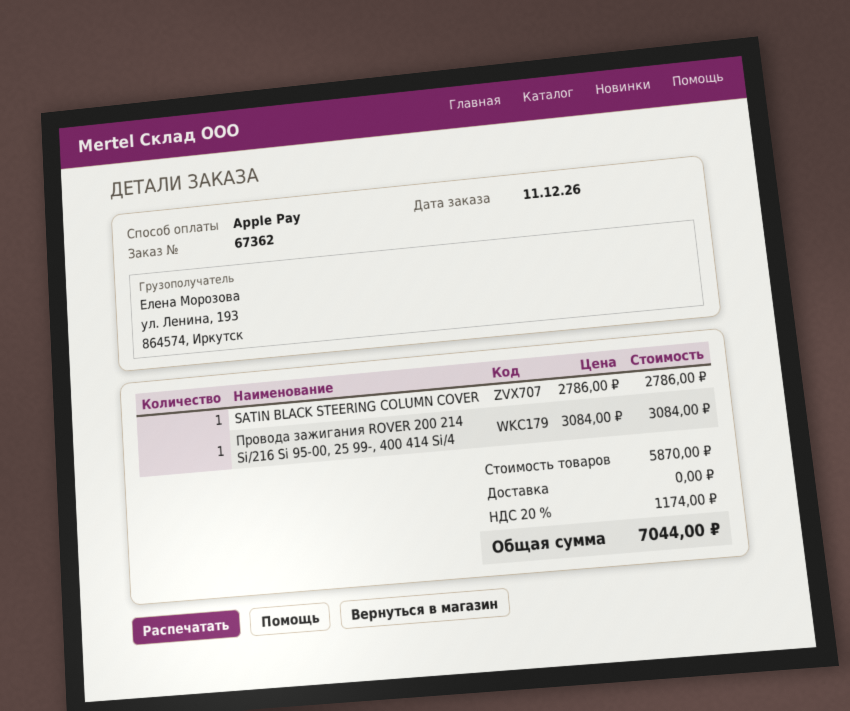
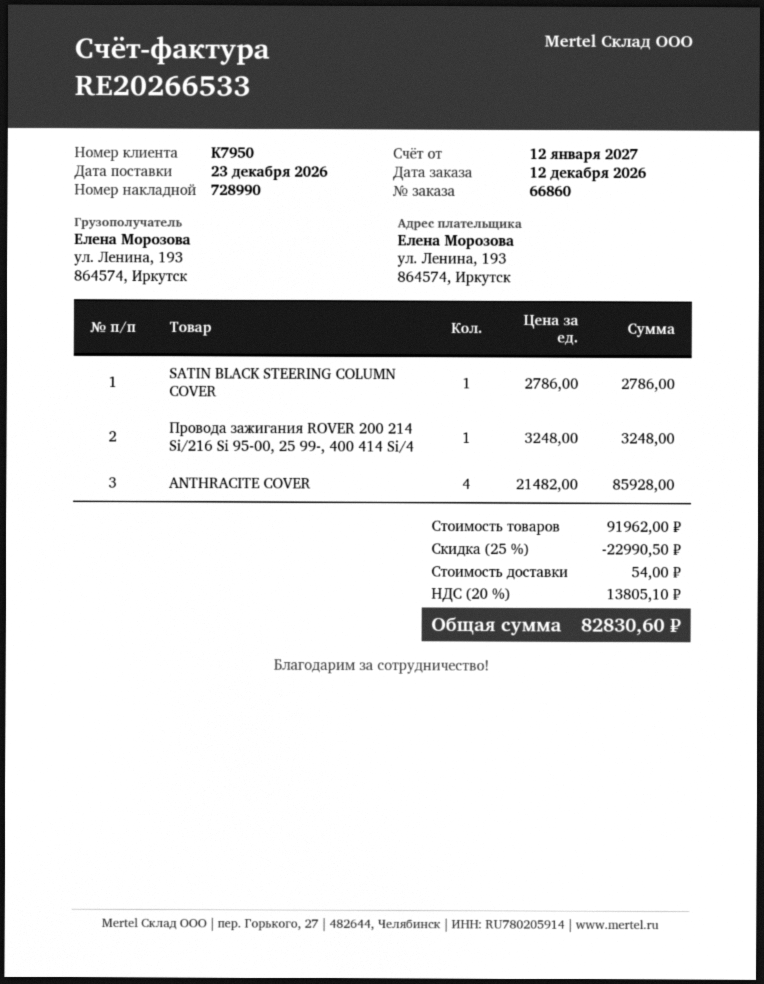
order number: 67362 -> 66860
order date: 2026-12-11 -> 2026-12-12
Провода зажигания ROVER 200 214 Si/216 Si 95-00, 25 99-, 400 414 Si/4: 1 x 3084.00 = 3084.00 -> 1 x 3248.00 = 3248.00
ANTHRACITE COVER: none -> 4 x 21482.00 = 85928.00
subtotal: 5870.00 -> 91962.00
discount: none -> 25% = 22990.50
shipping: 0.00 -> 54.00
tax: 20% = 1174.00 -> 20% = 13805.10
total: 7044.00 -> 82830.60

